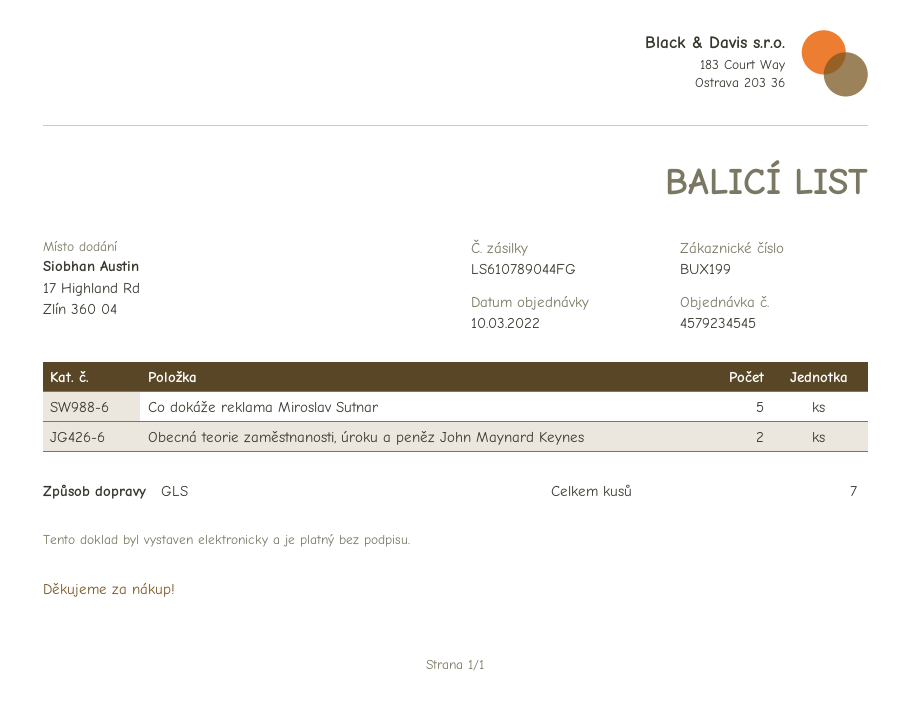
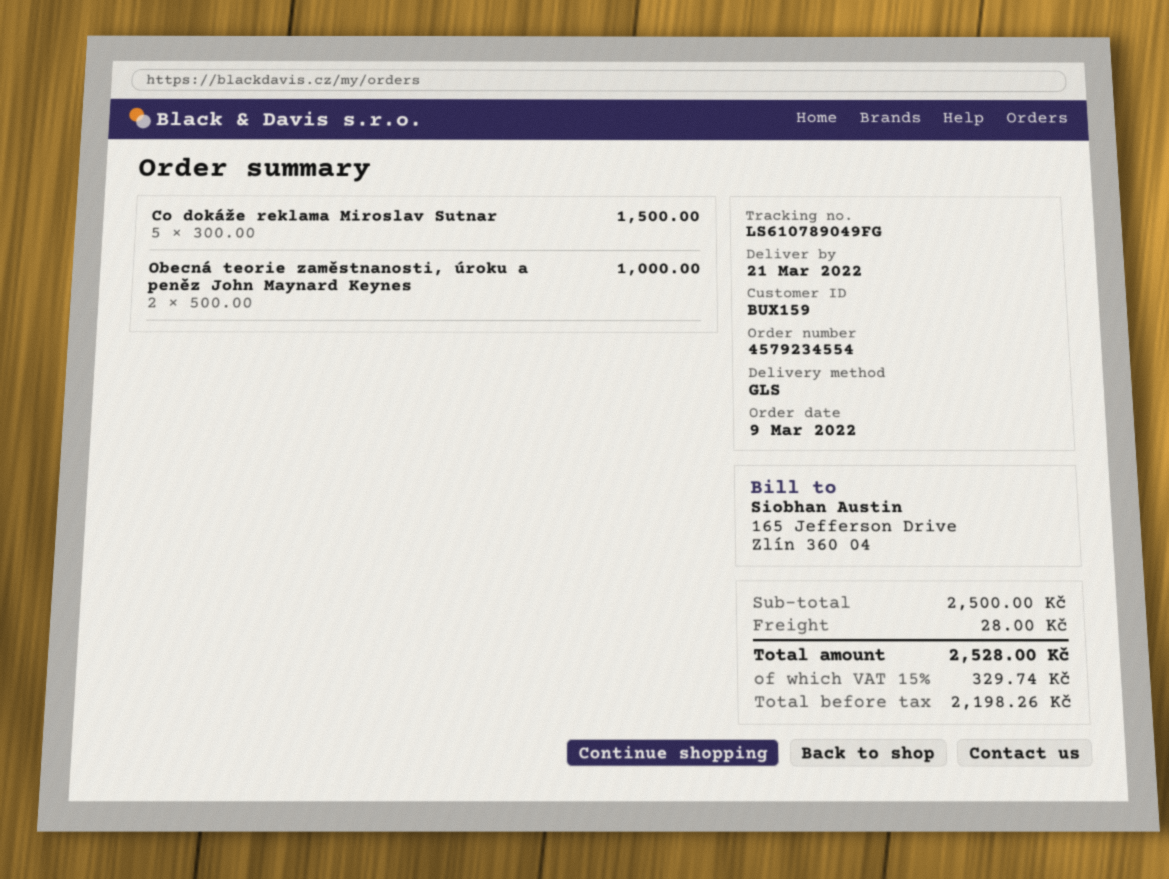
order number: 4579234545 -> 4579234554
order date: 2022-03-10 -> 2022-03-09
customer number: BUX199 -> BUX159
tracking number: LS610789044FG -> LS610789049FG

